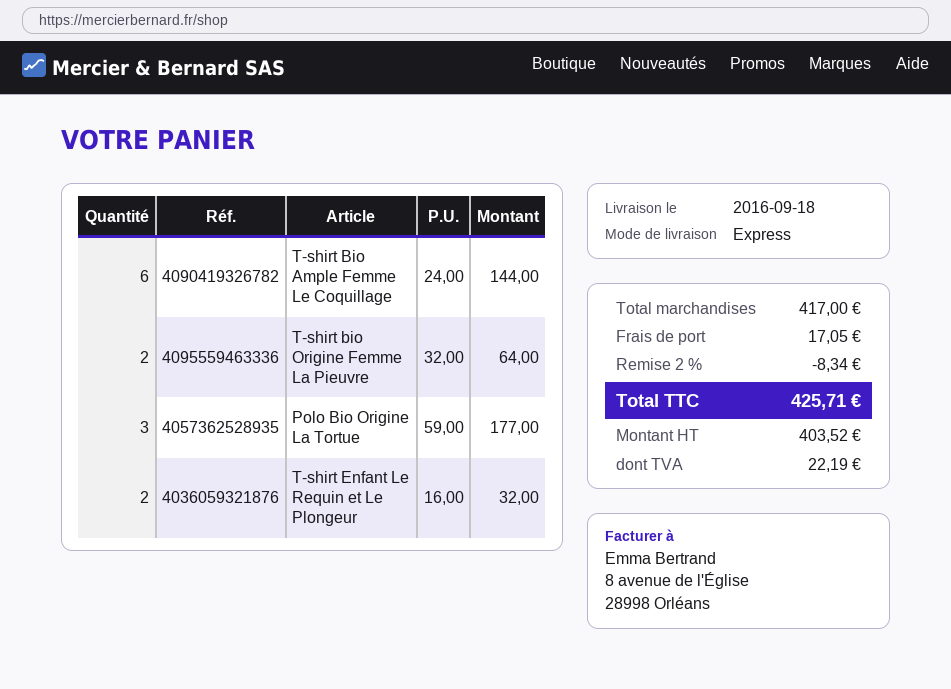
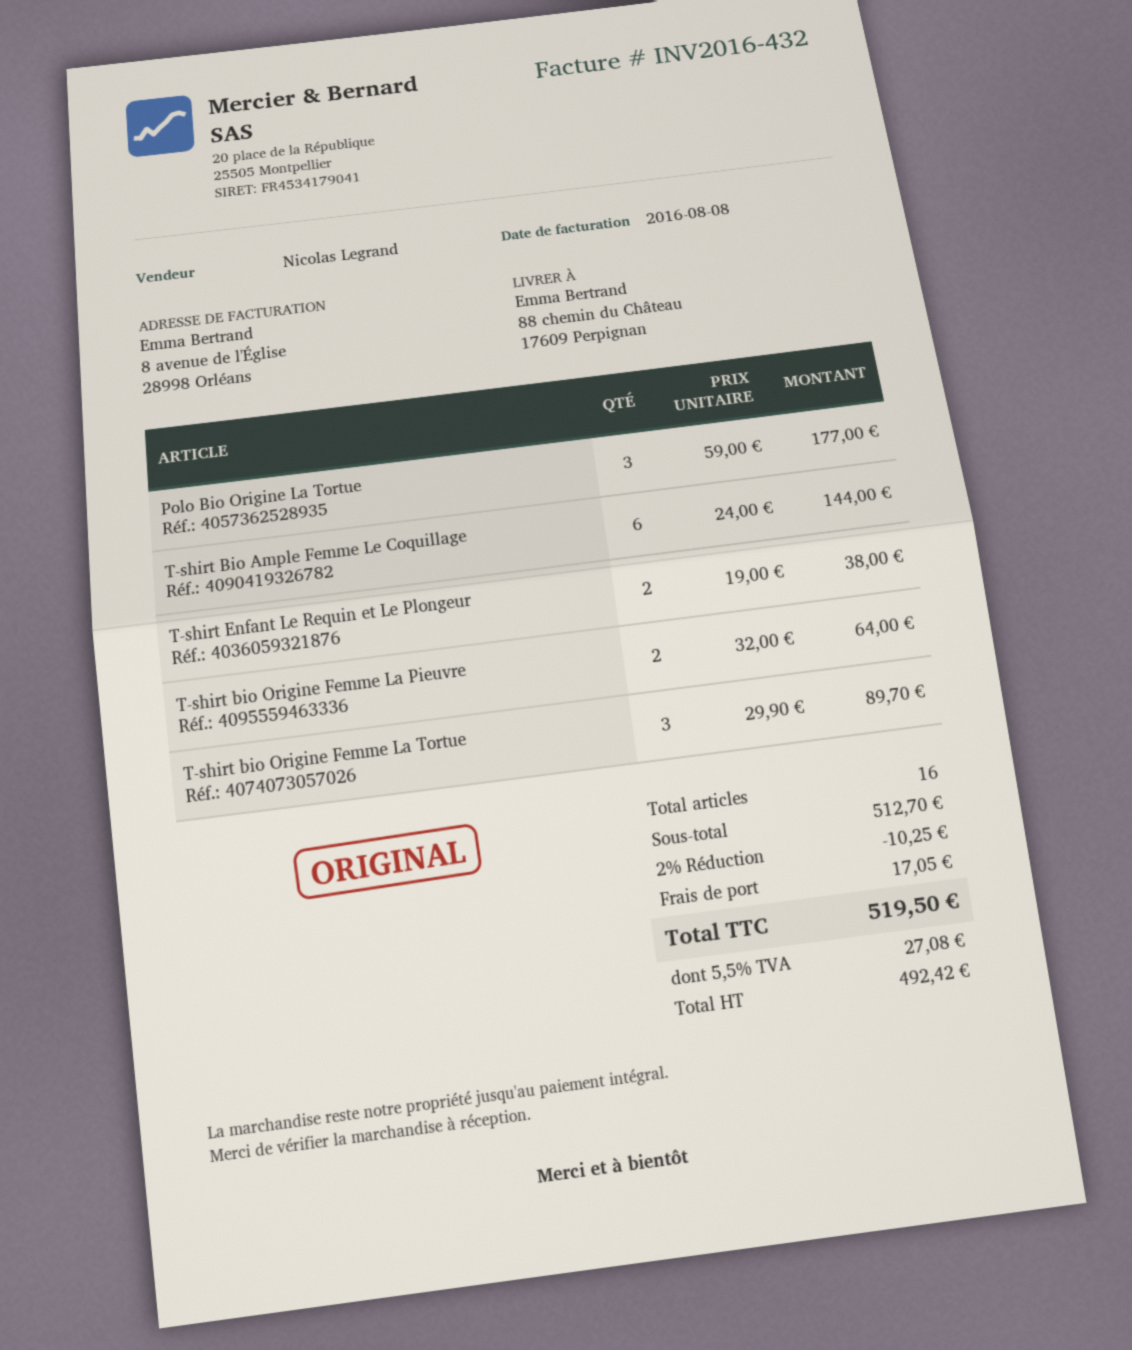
T-shirt Enfant Le Requin et Le Plongeur: 2 x 16.00 = 32.00 -> 2 x 19.00 = 38.00
T-shirt bio Origine Femme La Tortue: none -> 3 x 29.90 = 89.70
subtotal: 417.00 -> 512.70
discount: 2% = 8.34 -> 2% = 10.25
net: 403.52 -> 492.42
tax: 22.19 -> 27.08
total: 425.71 -> 519.50

